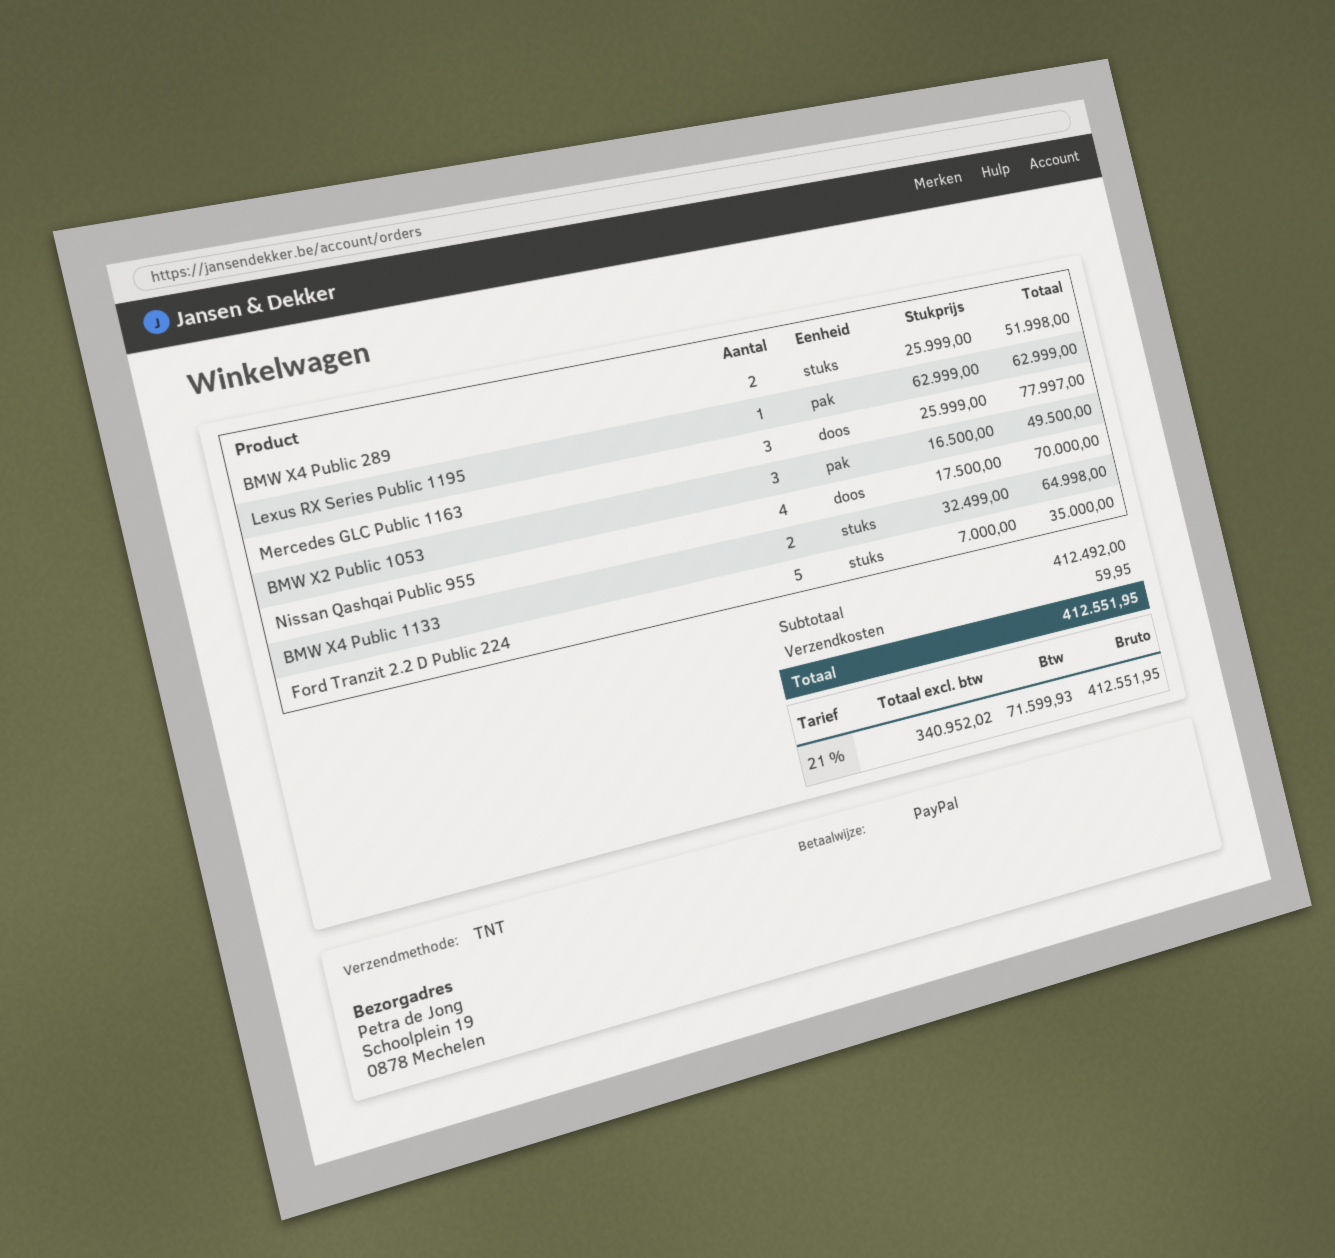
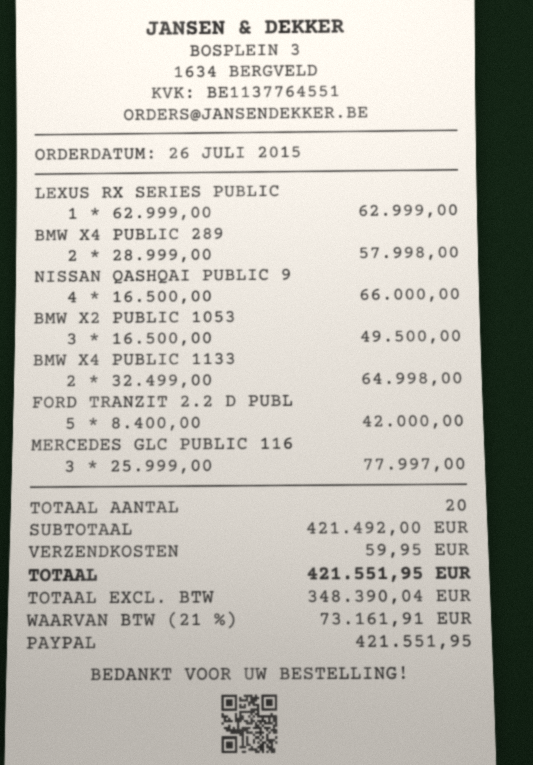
BMW X4 Public 289: 2 x 25999.00 = 51998.00 -> 2 x 28999.00 = 57998.00
Nissan Qashqai Public 955: 4 x 17500.00 = 70000.00 -> 4 x 16500.00 = 66000.00
Ford Tranzit 2.2 D Public 224: 5 x 7000.00 = 35000.00 -> 5 x 8400.00 = 42000.00
subtotal: 412492.00 -> 421492.00
net: 340952.02 -> 348390.04
tax: 21% = 71599.93 -> 21% = 73161.91
total: 412551.95 -> 421551.95

